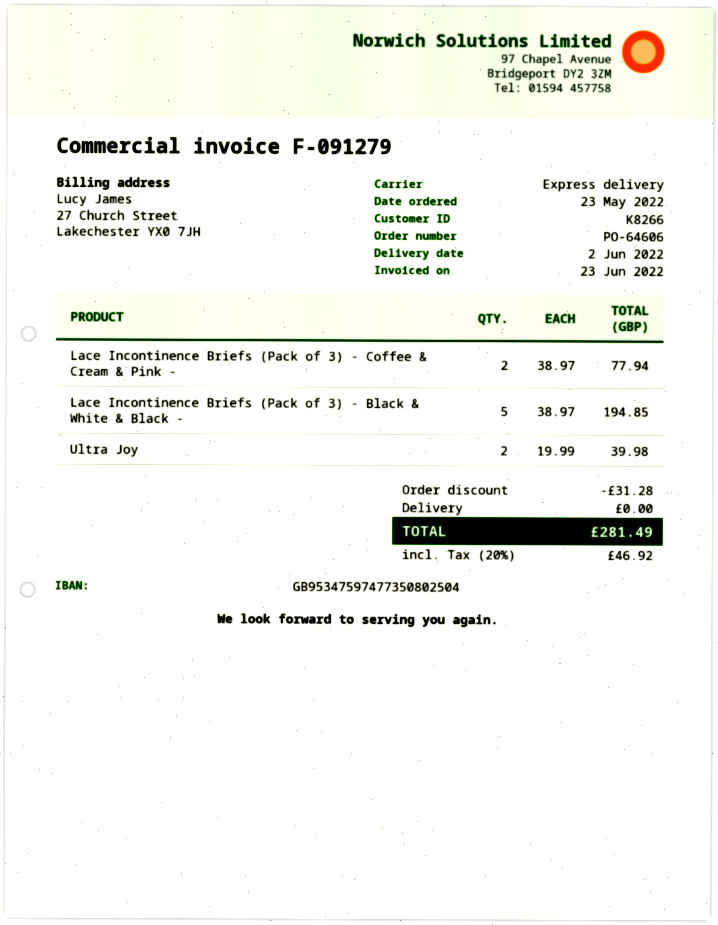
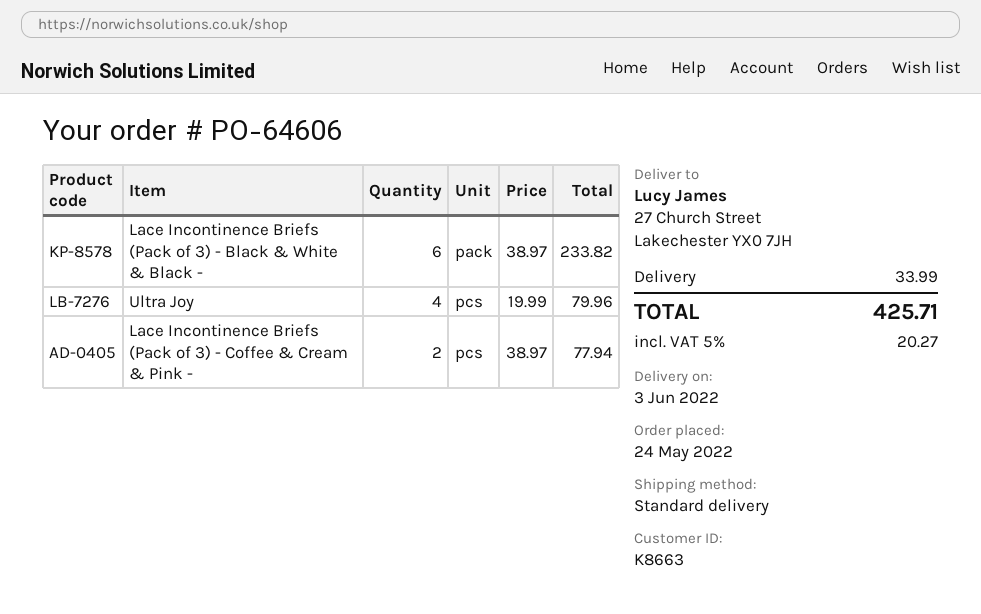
order date: 2022-05-23 -> 2022-05-24
delivery date: 2022-06-02 -> 2022-06-03
customer number: K8266 -> K8663
shipping method: express -> standard
Lace Incontinence Briefs (Pack of 3) - Black & White & Black -: 5 x 38.97 = 194.85 -> 6 x 38.97 = 233.82
Ultra Joy: 2 x 19.99 = 39.98 -> 4 x 19.99 = 79.96
discount: 31.28 -> none
shipping: 0.00 -> 33.99
tax: 20% = 46.92 -> 5% = 20.27
total: 281.49 -> 425.71

